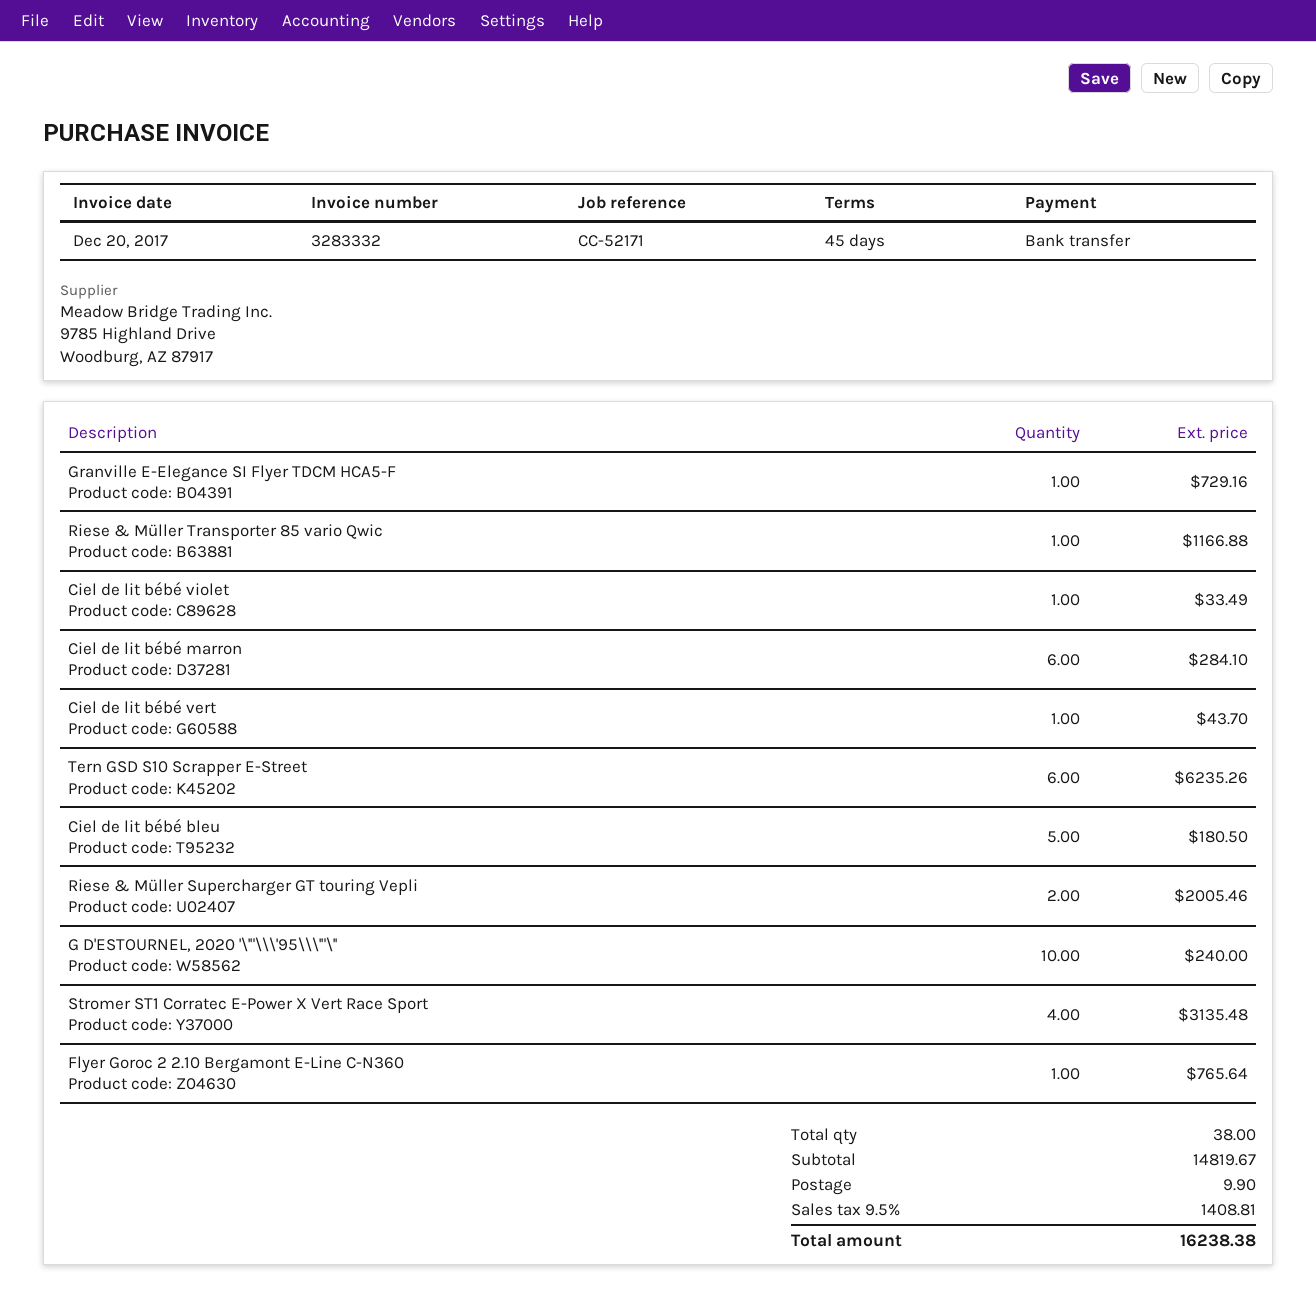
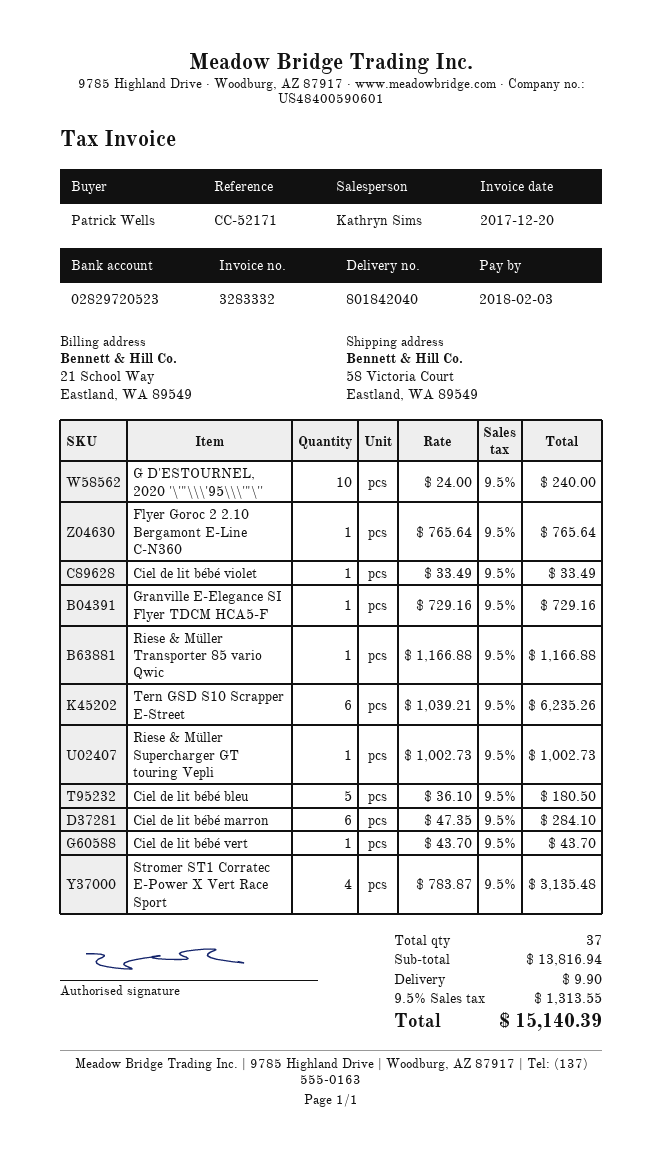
Riese & Müller Supercharger GT touring Vepli: 2 for 2005.46 -> 1 for 1002.73
total quantity: 38 -> 37
subtotal: 14819.67 -> 13816.94
tax: 9.5% = 1408.81 -> 9.5% = 1313.55
total: 16238.38 -> 15140.39

